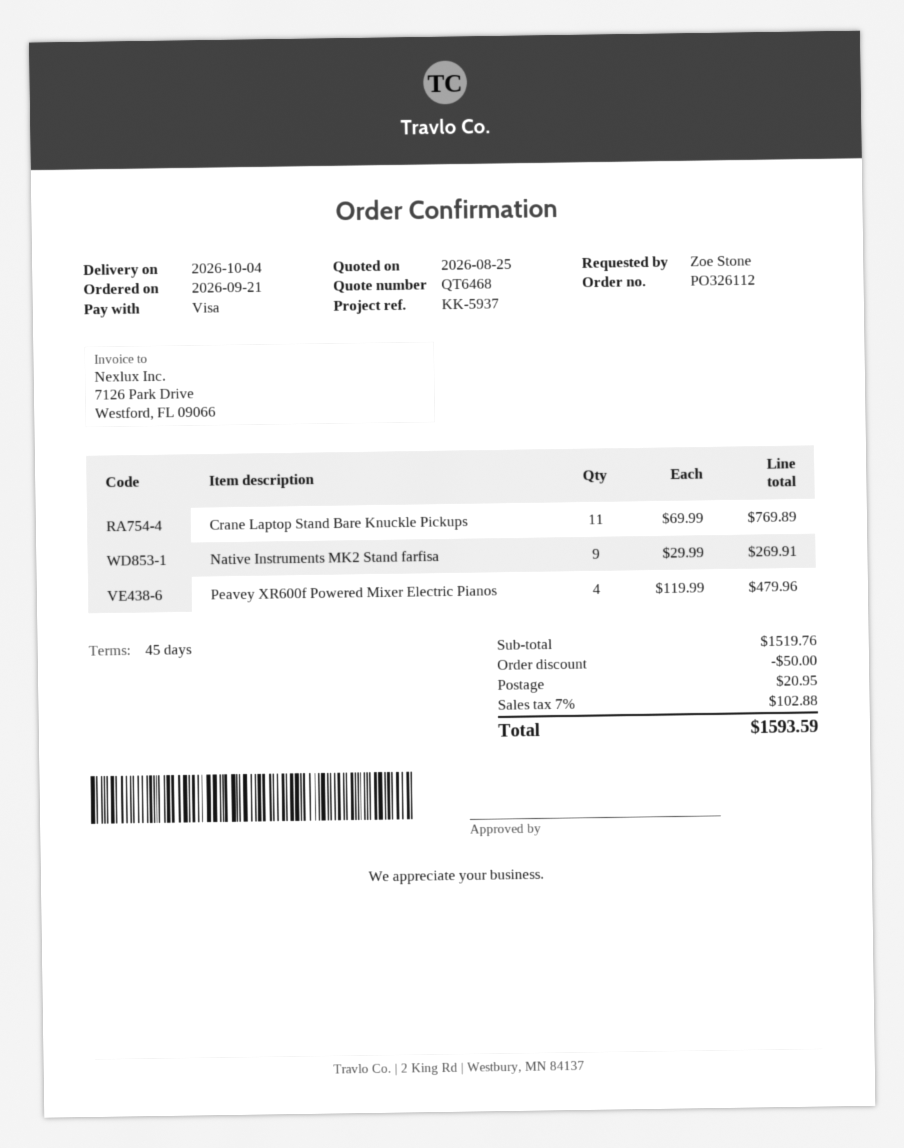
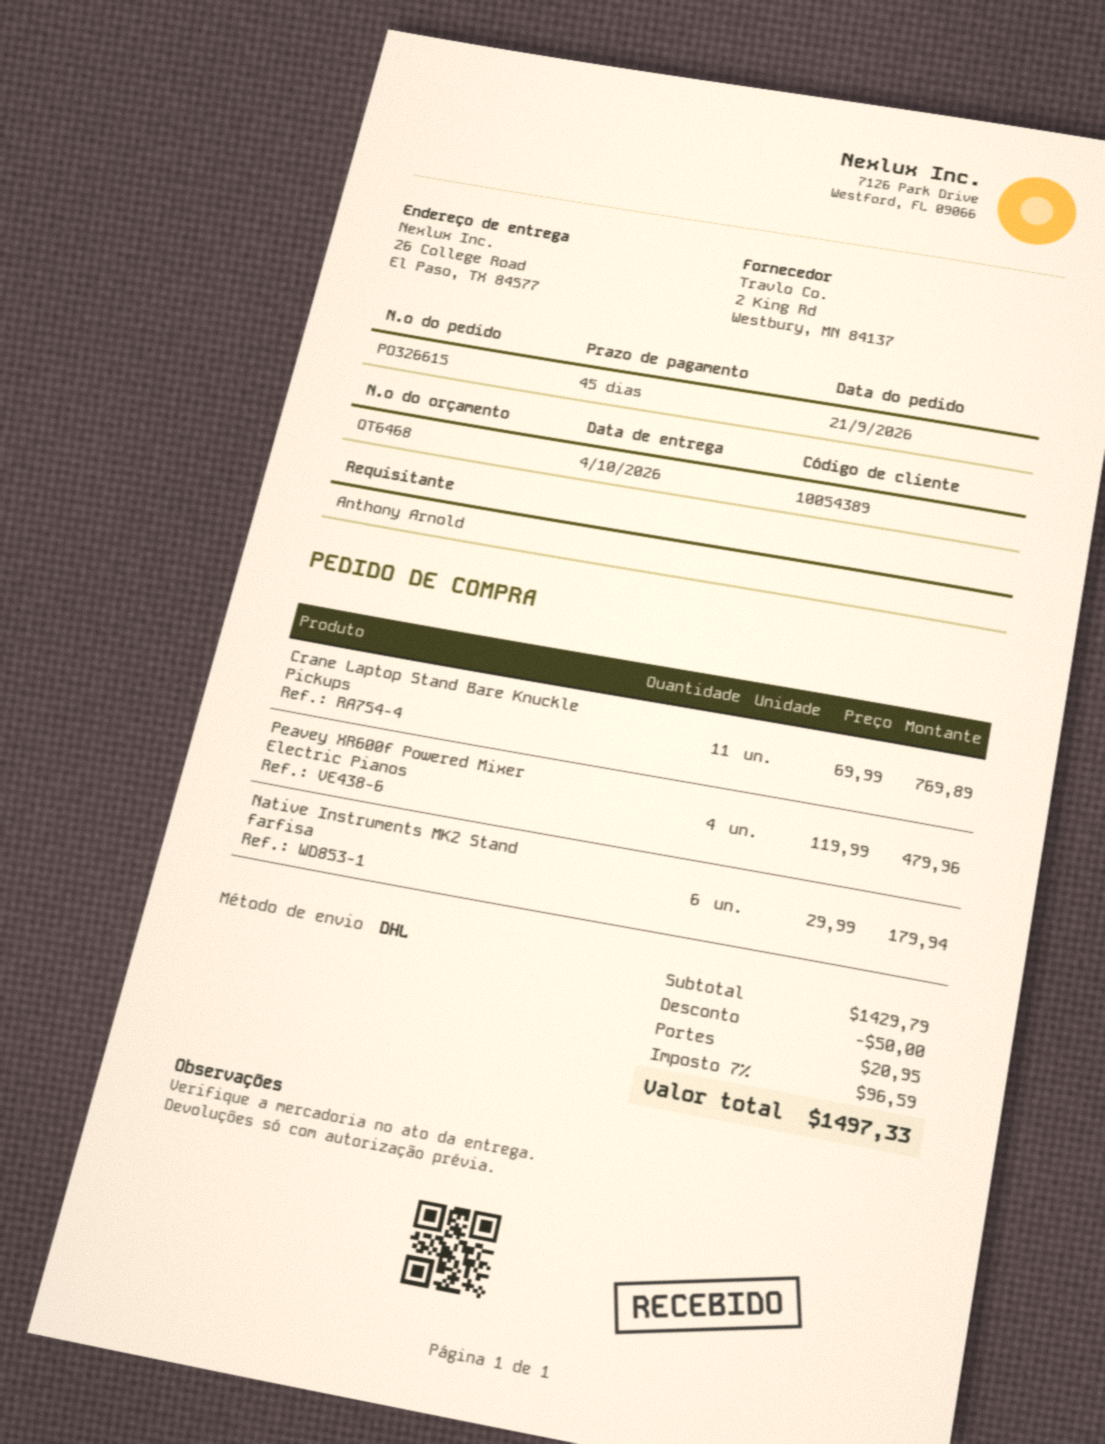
order number: PO326112 -> PO326615
ordered by: Zoe Stone -> Anthony Arnold
Native Instruments MK2 Stand farfisa: 9 x 29.99 = 269.91 -> 6 x 29.99 = 179.94
subtotal: 1519.76 -> 1429.79
tax: 7% = 102.88 -> 7% = 96.59
total: 1593.59 -> 1497.33

